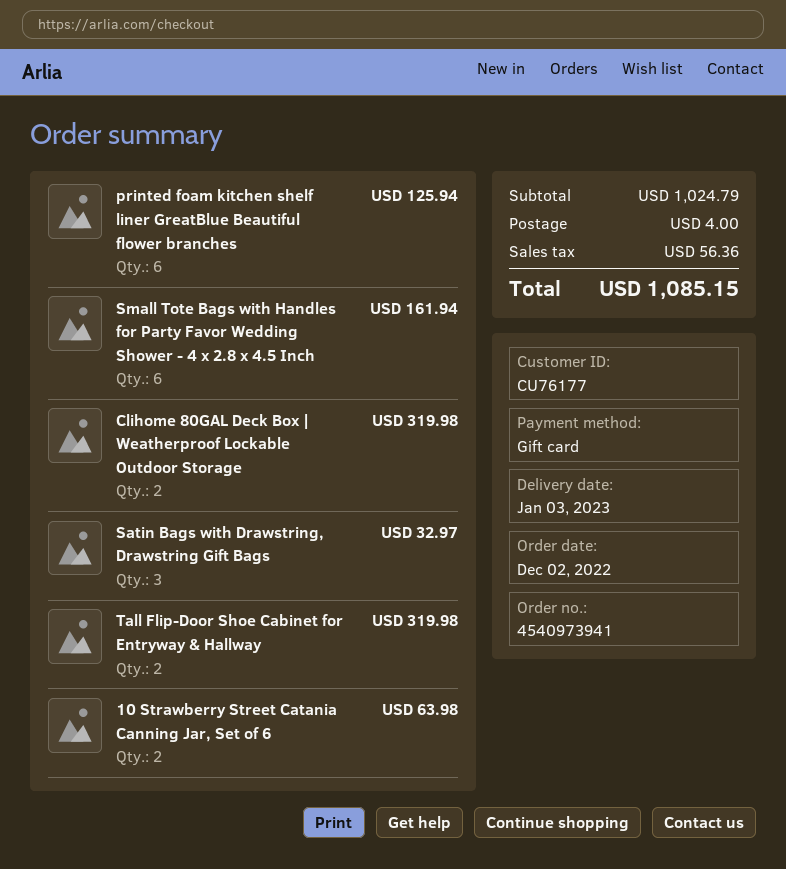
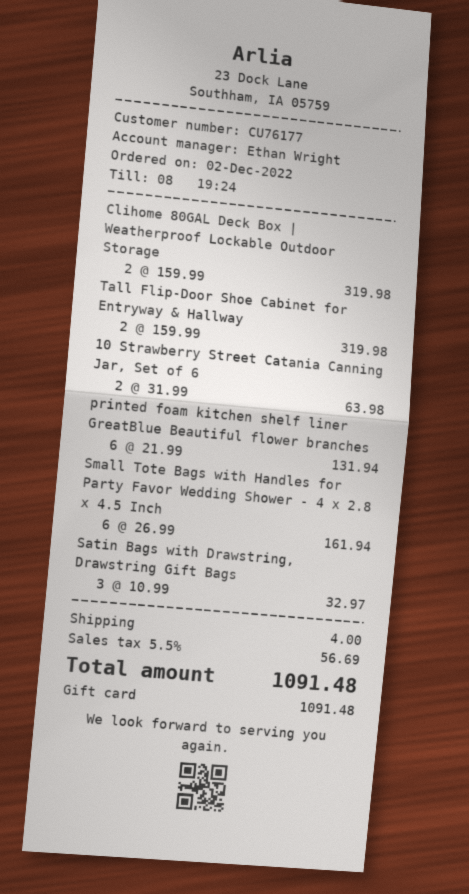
printed foam kitchen shelf liner GreatBlue Beautiful flower branches: 6 for 125.94 -> 6 for 131.94
tax: 56.36 -> 56.69
total: 1085.15 -> 1091.48

